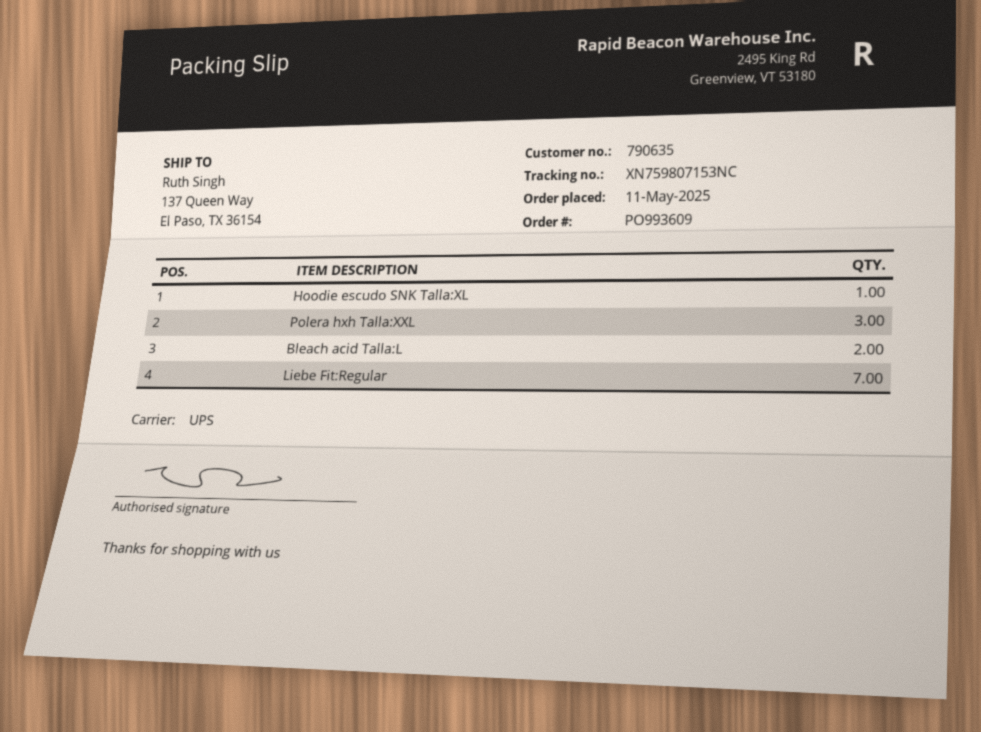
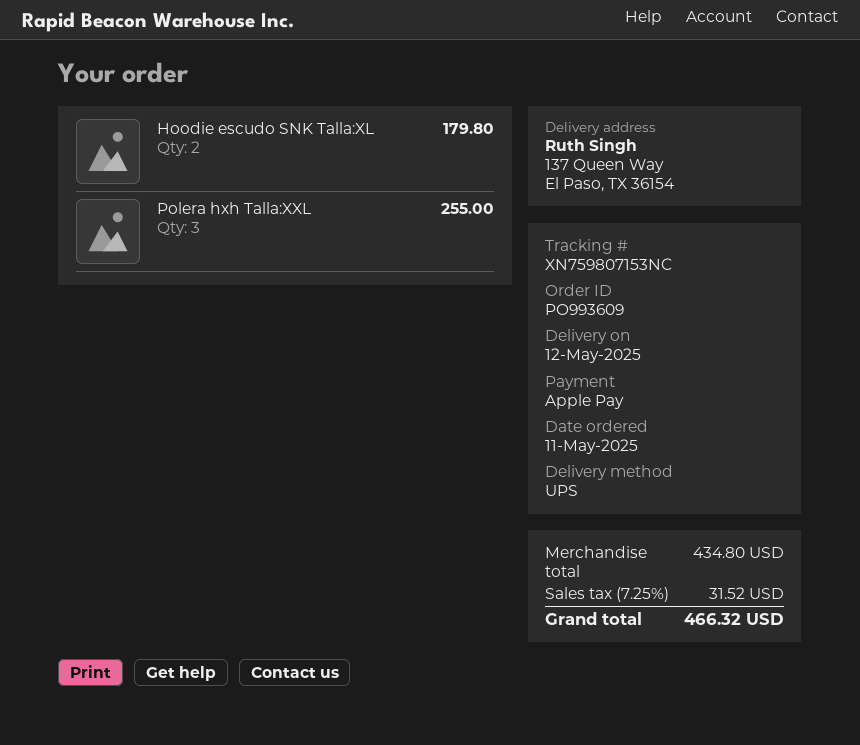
Hoodie escudo SNK Talla:XL: 1 -> 2
Bleach acid Talla:L: 2 -> none
Liebe Fit:Regular: 7 -> none

